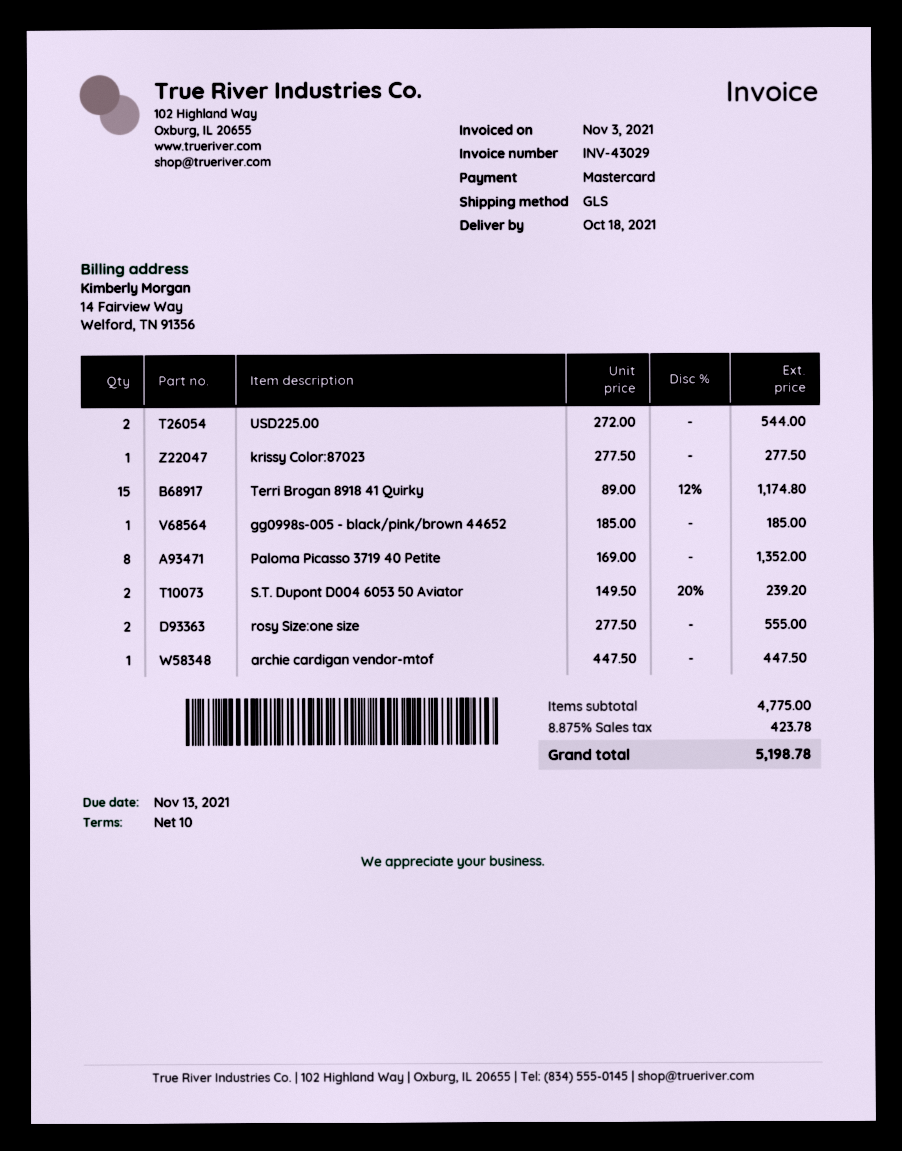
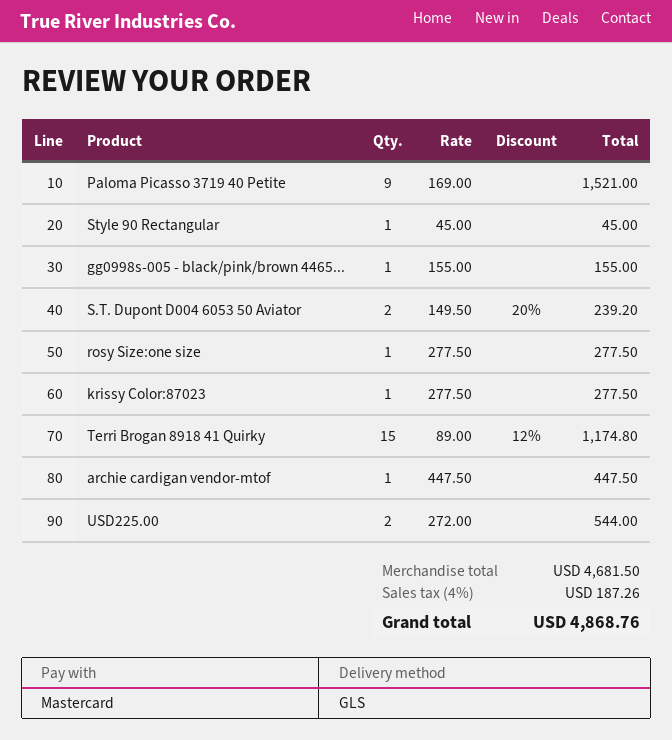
gg0998s-005 - black/pink/brown 44652: 1 x 185.00 = 185.00 -> 1 x 155.00 = 155.00
Paloma Picasso 3719 40 Petite: 8 x 169.00 = 1352.00 -> 9 x 169.00 = 1521.00
rosy Size:one size: 2 x 277.50 = 555.00 -> 1 x 277.50 = 277.50
Style 90 Rectangular: none -> 1 x 45.00 = 45.00
subtotal: 4775.00 -> 4681.50
tax: 8.875% = 423.78 -> 4% = 187.26
total: 5198.78 -> 4868.76

